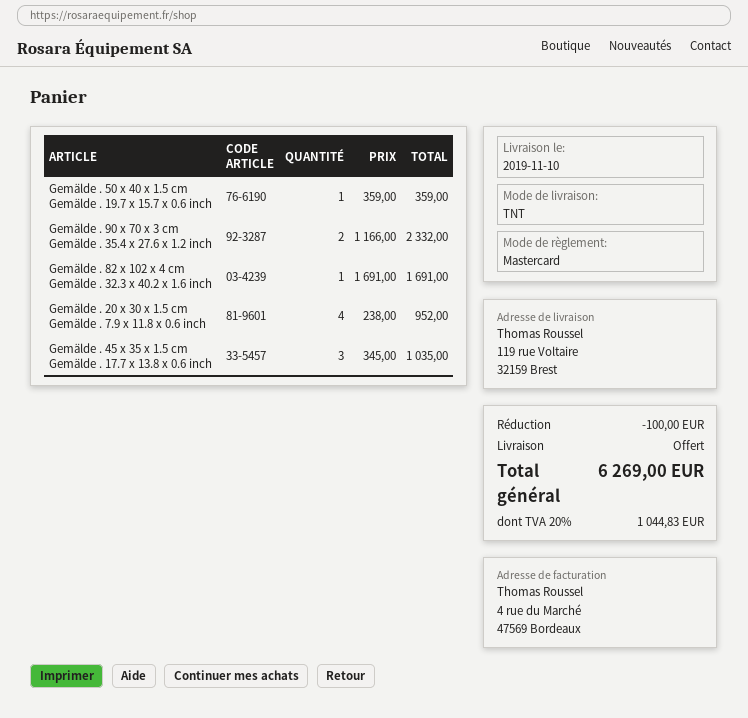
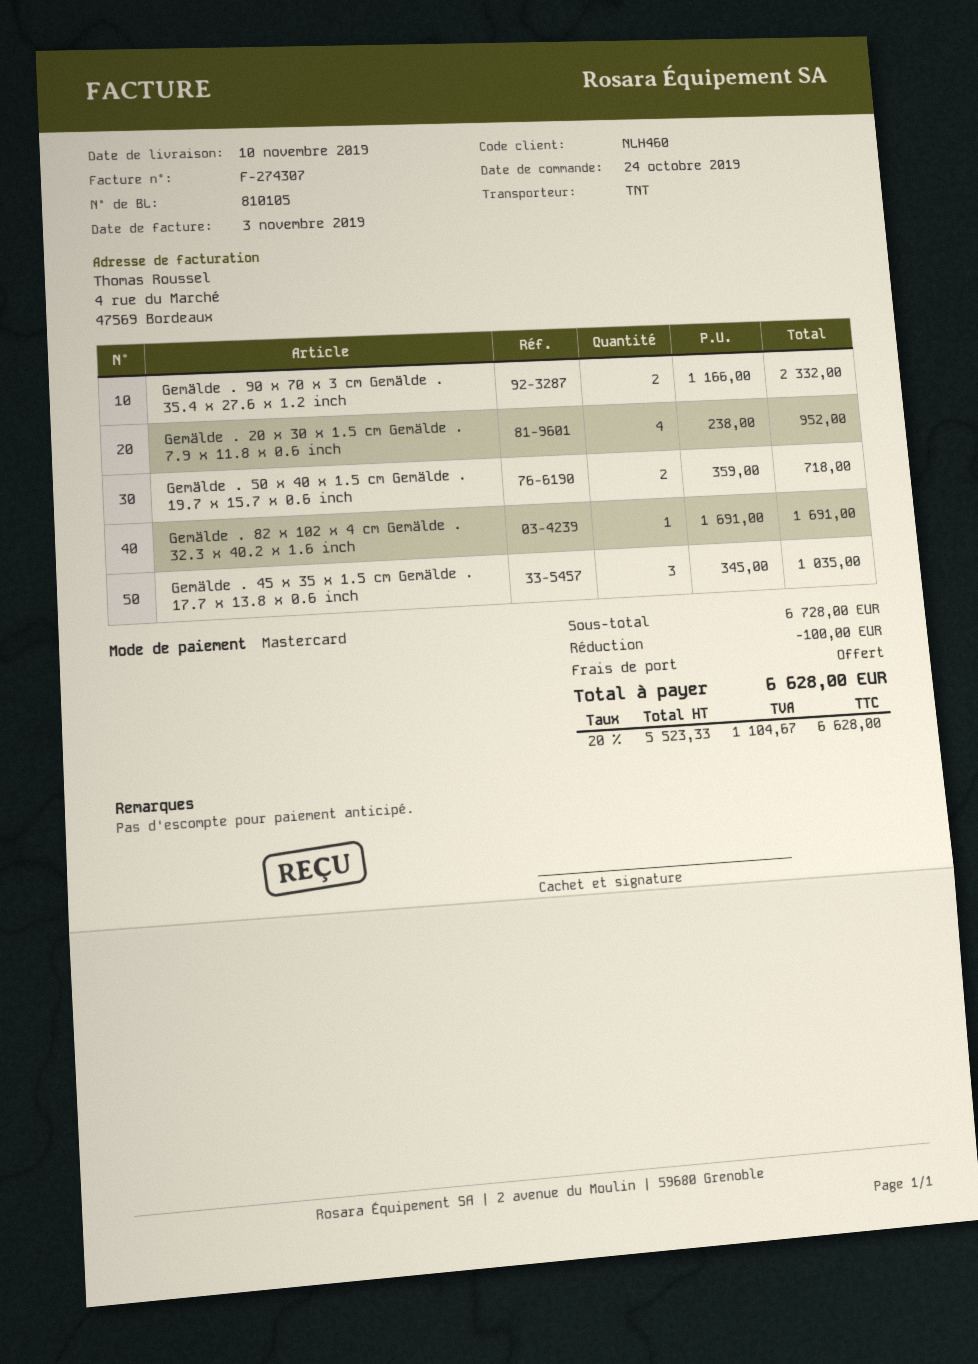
Gemälde . 50 x 40 x 1.5 cm Gemälde . 19.7 x 15.7 x 0.6 inch: 1 x 359.00 = 359.00 -> 2 x 359.00 = 718.00
tax: 20% = 1044.83 -> 20% = 1104.67
total: 6269.00 -> 6628.00

